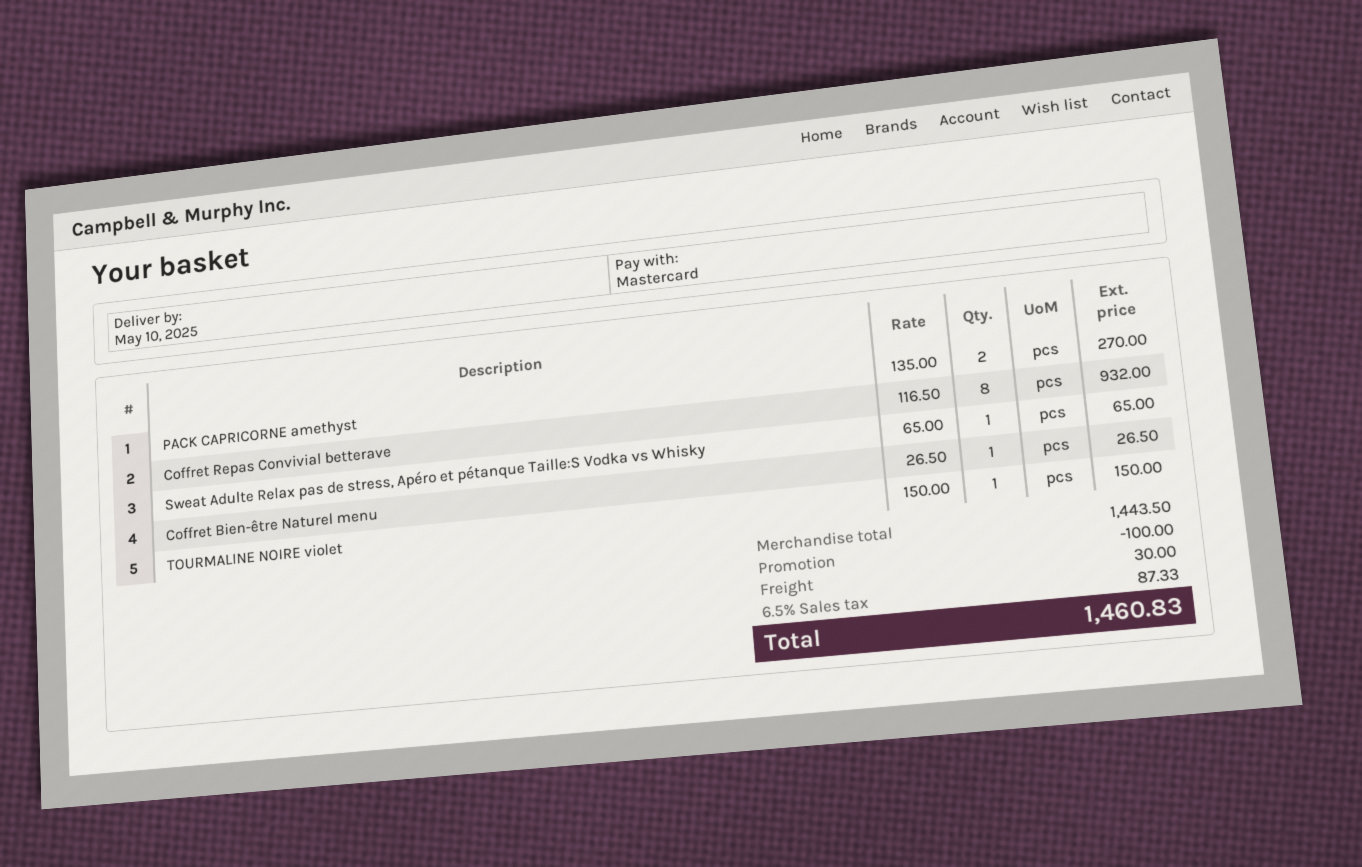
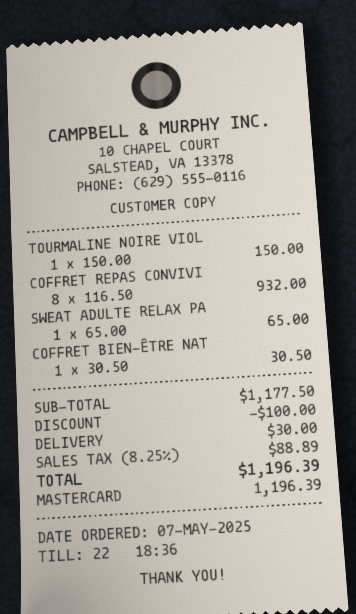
PACK CAPRICORNE amethyst: 2 x 135.00 = 270.00 -> none
Coffret Bien-être Naturel menu: 1 x 26.50 = 26.50 -> 1 x 30.50 = 30.50
subtotal: 1443.50 -> 1177.50
tax: 6.5% = 87.33 -> 8.25% = 88.89
total: 1460.83 -> 1196.39

